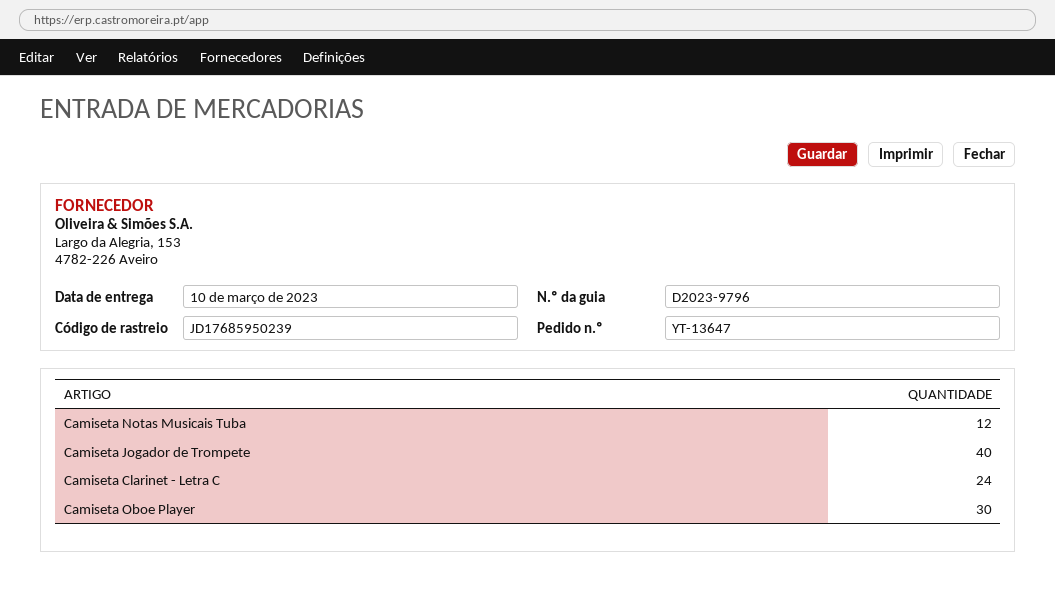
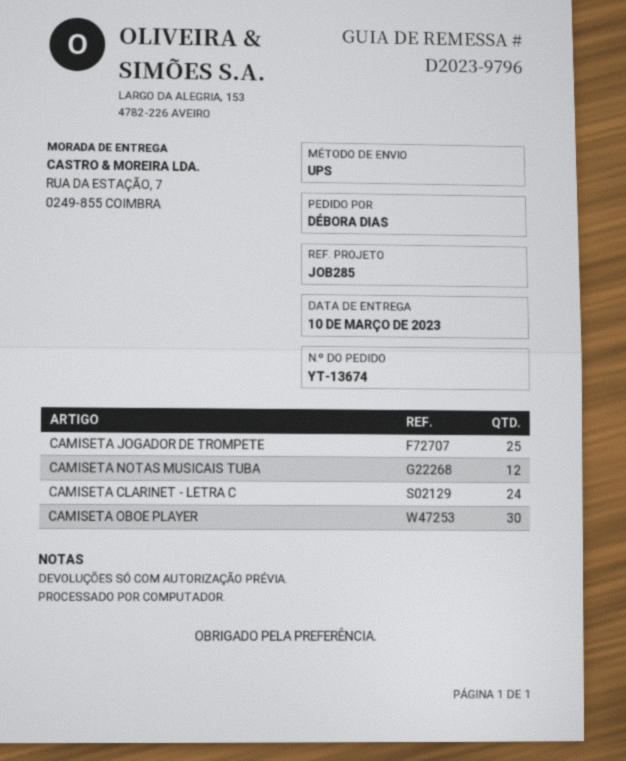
order number: YT-13647 -> YT-13674
Camiseta Jogador de Trompete: 40 -> 25

